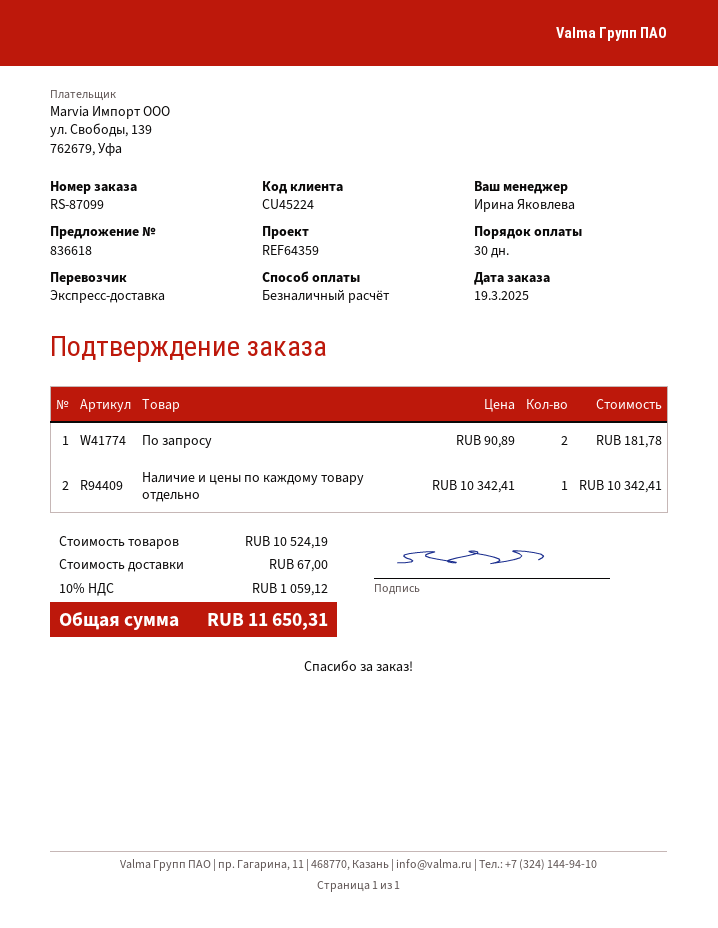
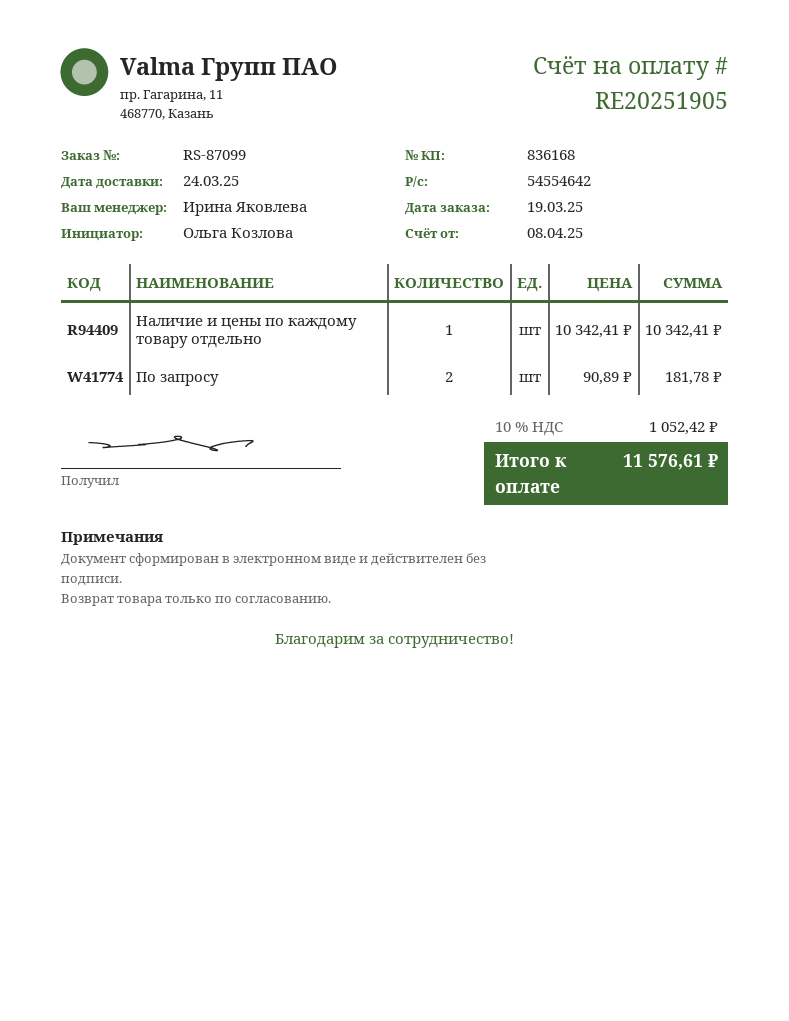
quote number: 836618 -> 836168
shipping: 67.00 -> none
tax: 10% = 1059.12 -> 10% = 1052.42
total: 11650.31 -> 11576.61

